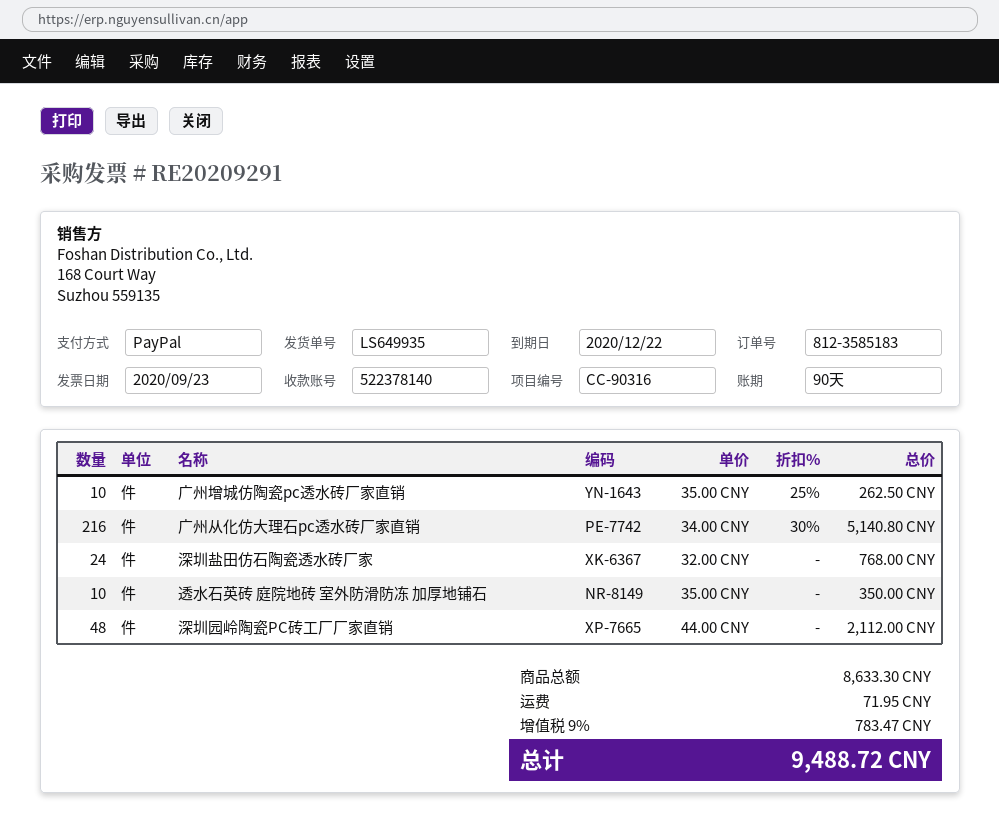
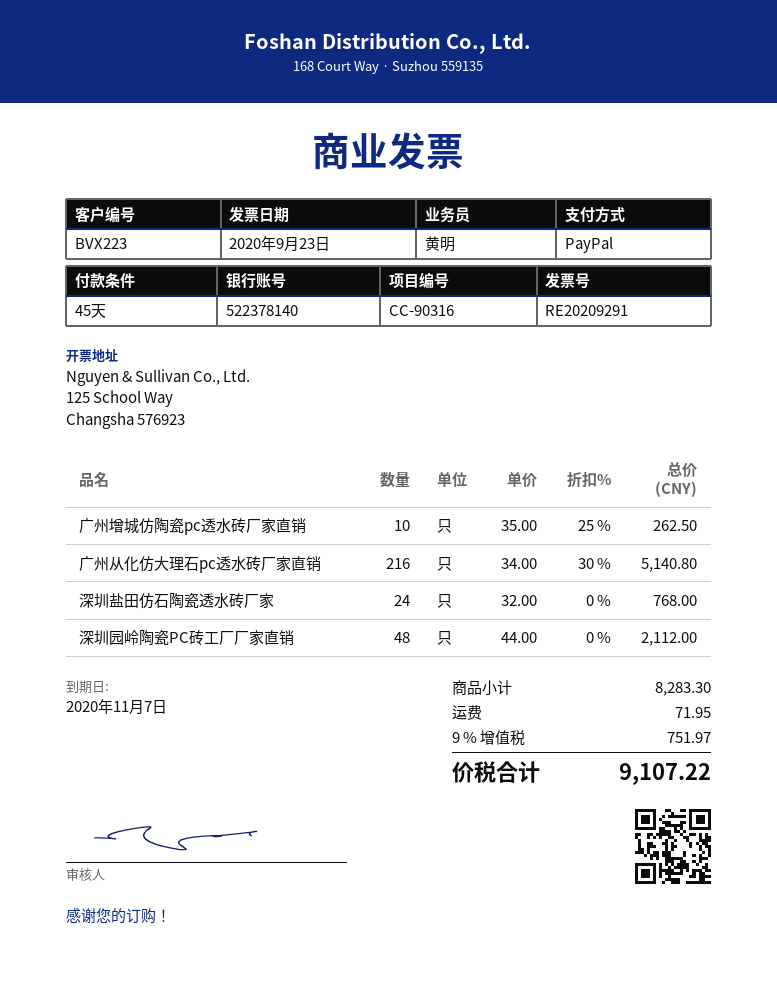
payment terms: 90 days -> 45 days
due date: 2020-12-22 -> 2020-11-07
透水石英砖 庭院地砖 室外防滑防冻 加厚地铺石: 10 x 35.00 = 350.00 -> none
subtotal: 8633.30 -> 8283.30
tax: 9% = 783.47 -> 9% = 751.97
total: 9488.72 -> 9107.22

